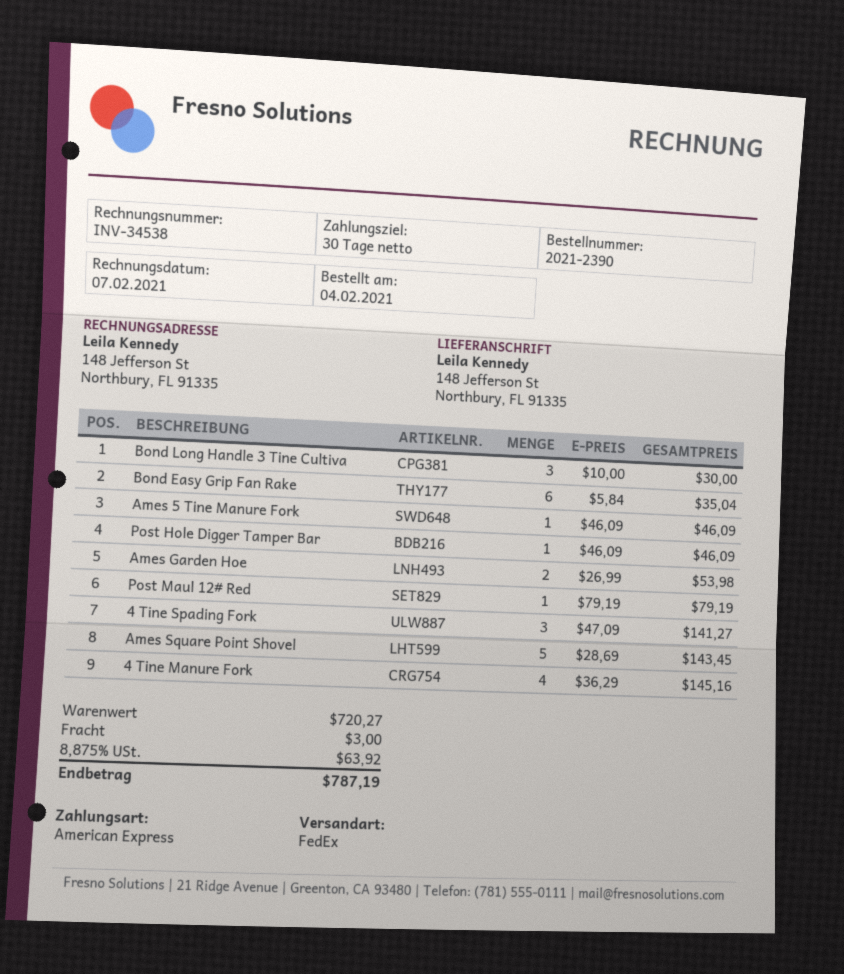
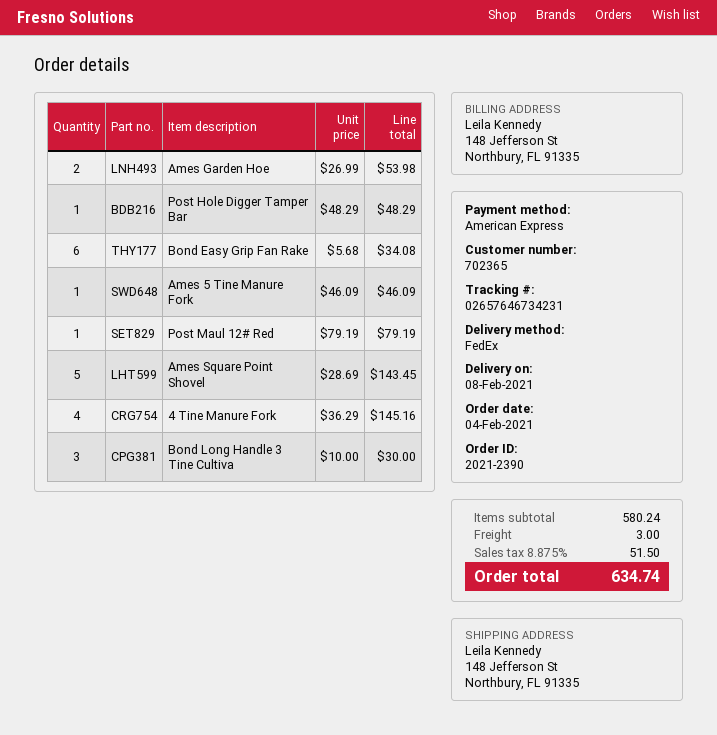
Bond Easy Grip Fan Rake: 6 x 5.84 = 35.04 -> 6 x 5.68 = 34.08
Post Hole Digger Tamper Bar: 1 x 46.09 = 46.09 -> 1 x 48.29 = 48.29
4 Tine Spading Fork: 3 x 47.09 = 141.27 -> none
subtotal: 720.27 -> 580.24
tax: 8.875% = 63.92 -> 8.875% = 51.50
total: 787.19 -> 634.74

